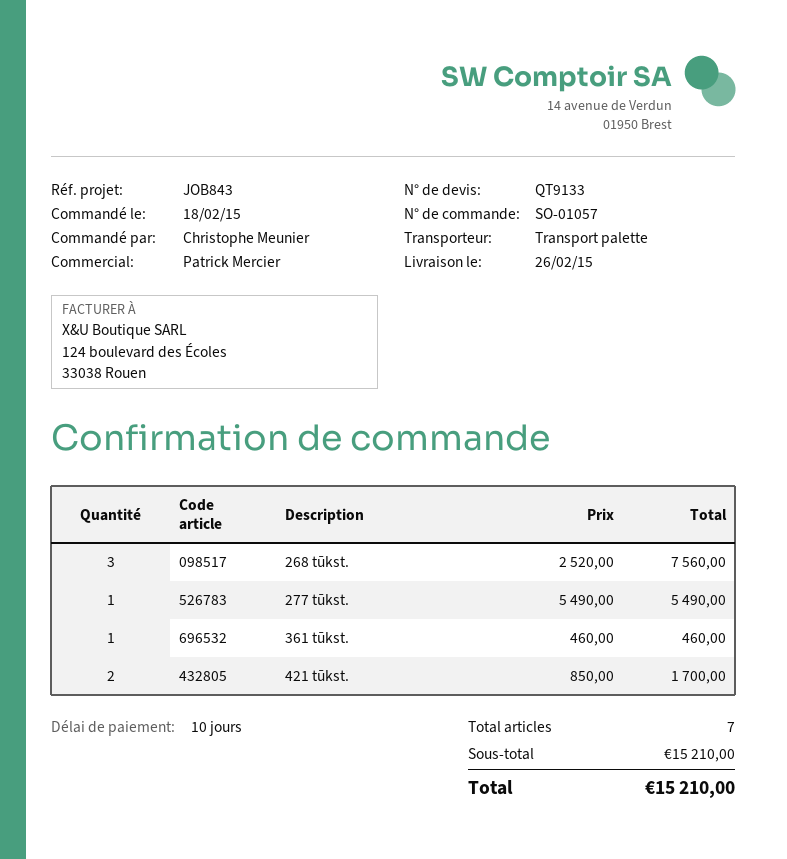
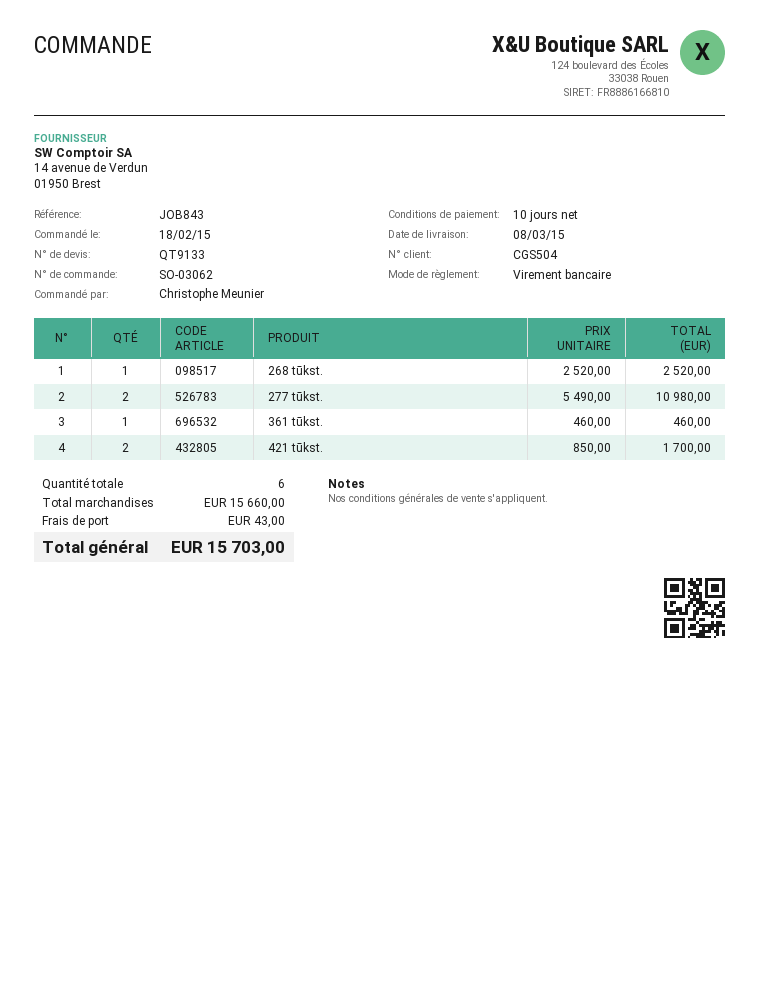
order number: SO-01057 -> SO-03062
delivery date: 2015-02-26 -> 2015-03-08
268 tūkst.: 3 x 2520.00 = 7560.00 -> 1 x 2520.00 = 2520.00
277 tūkst.: 1 x 5490.00 = 5490.00 -> 2 x 5490.00 = 10980.00
total quantity: 7 -> 6
subtotal: 15210.00 -> 15660.00
shipping: none -> 43.00
total: 15210.00 -> 15703.00

